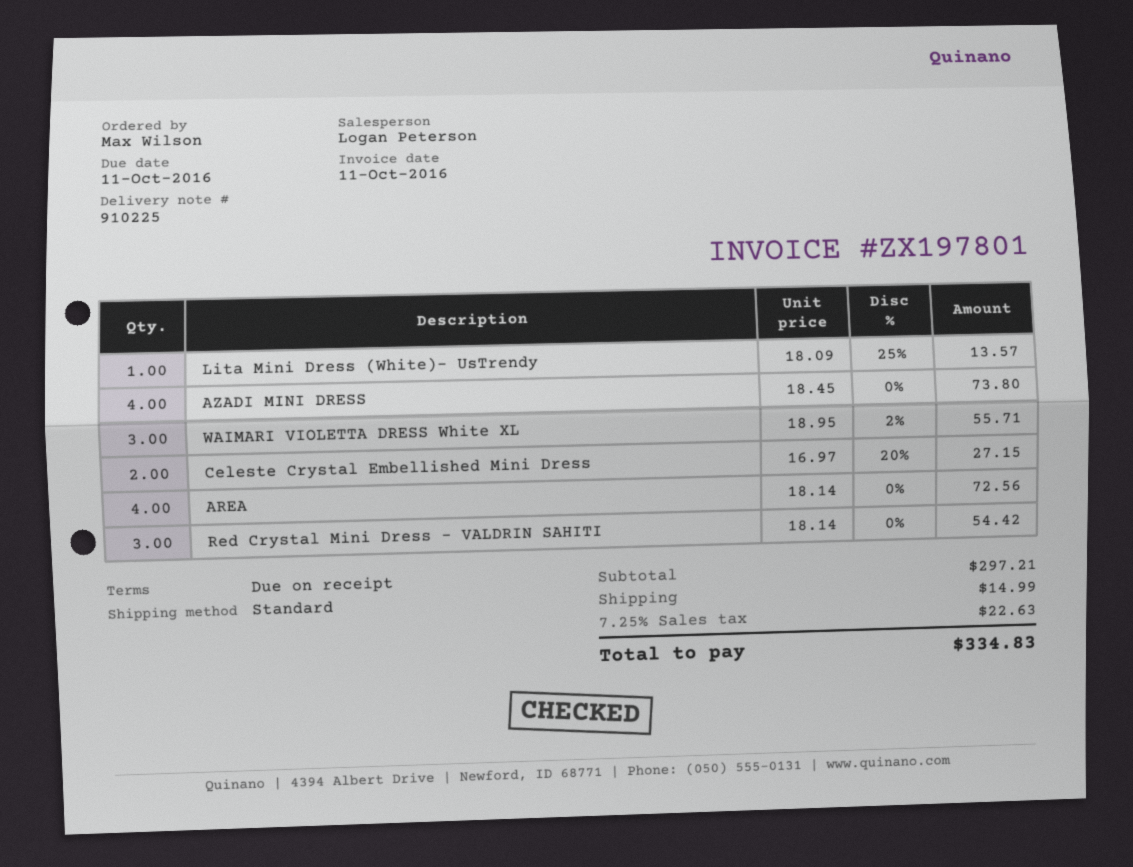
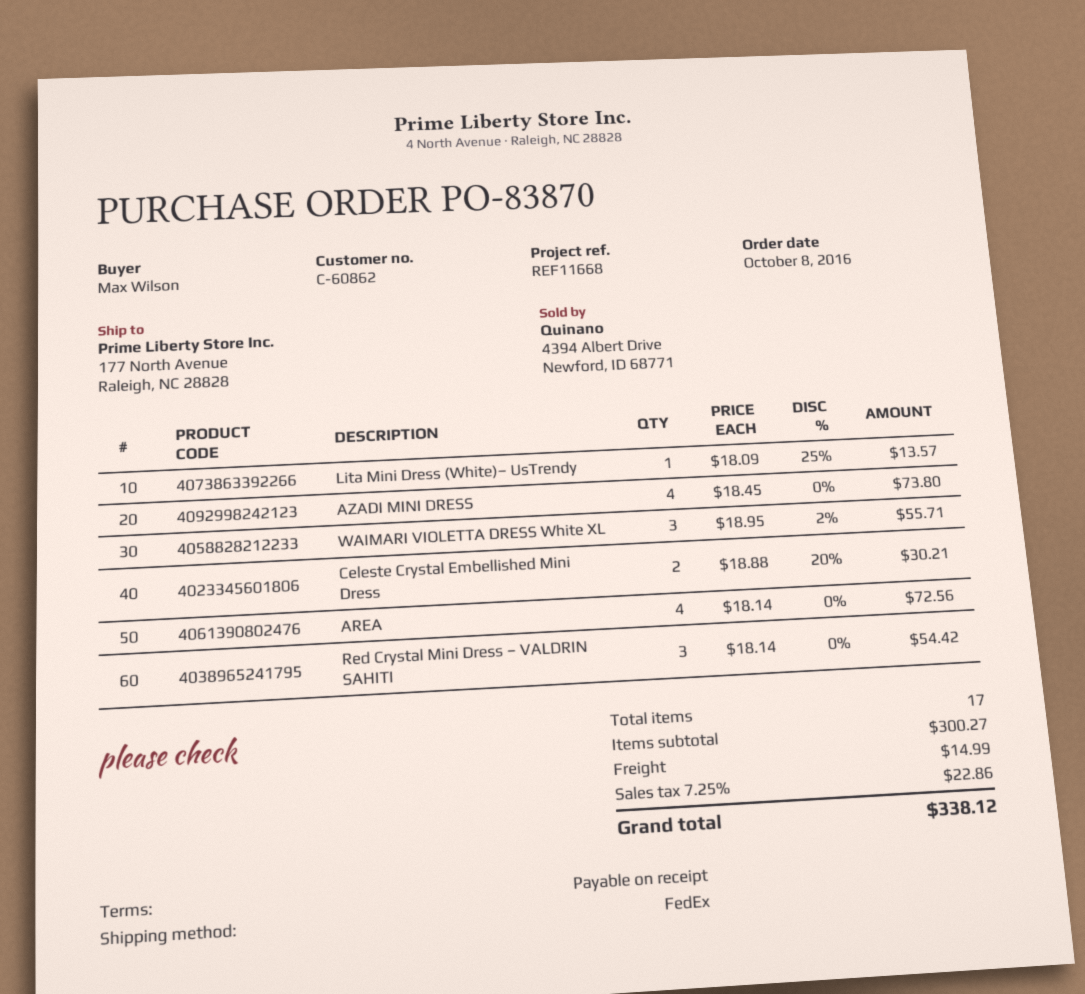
shipping method: standard -> FedEx
Celeste Crystal Embellished Mini Dress: 2 x 16.97 - 20% = 27.15 -> 2 x 18.88 - 20% = 30.21
subtotal: 297.21 -> 300.27
tax: 7.25% = 22.63 -> 7.25% = 22.86
total: 334.83 -> 338.12

